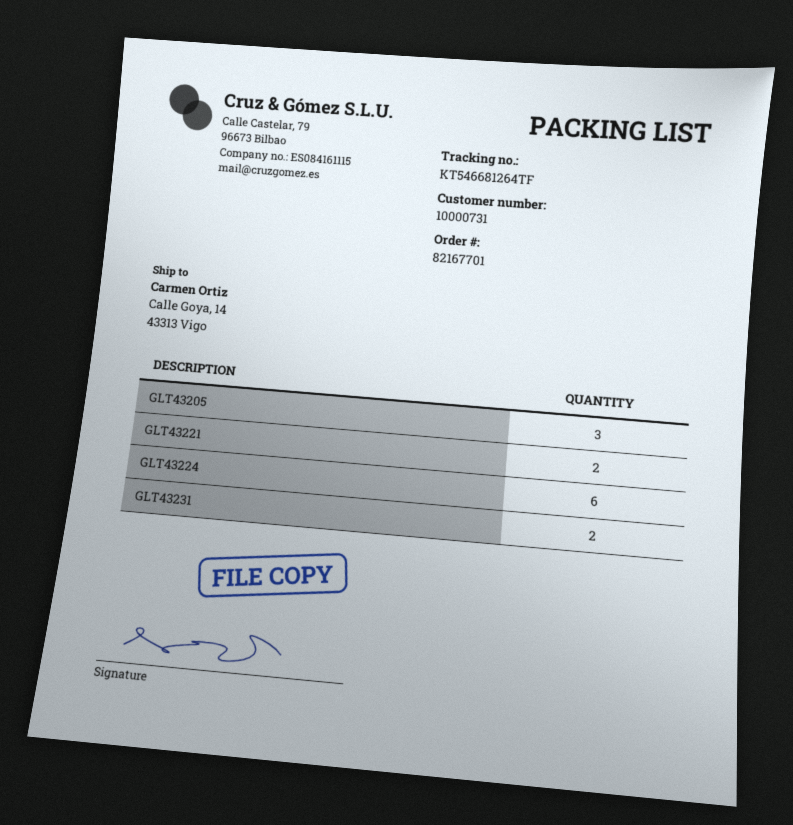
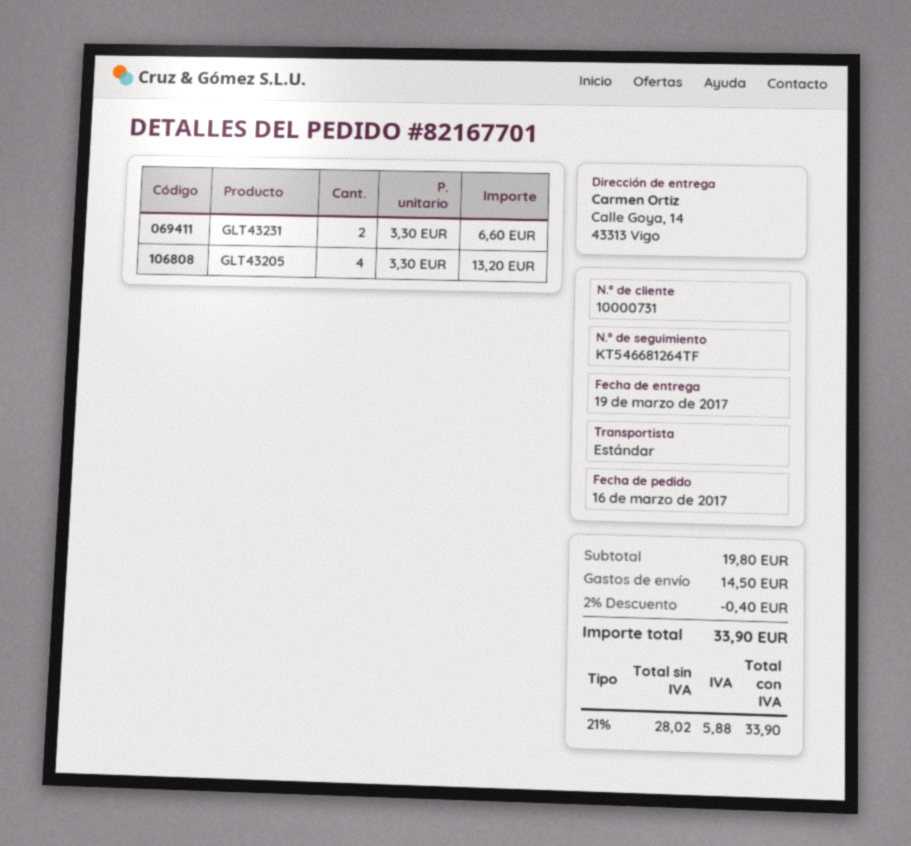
GLT43205: 3 -> 4
GLT43221: 2 -> none
GLT43224: 6 -> none

